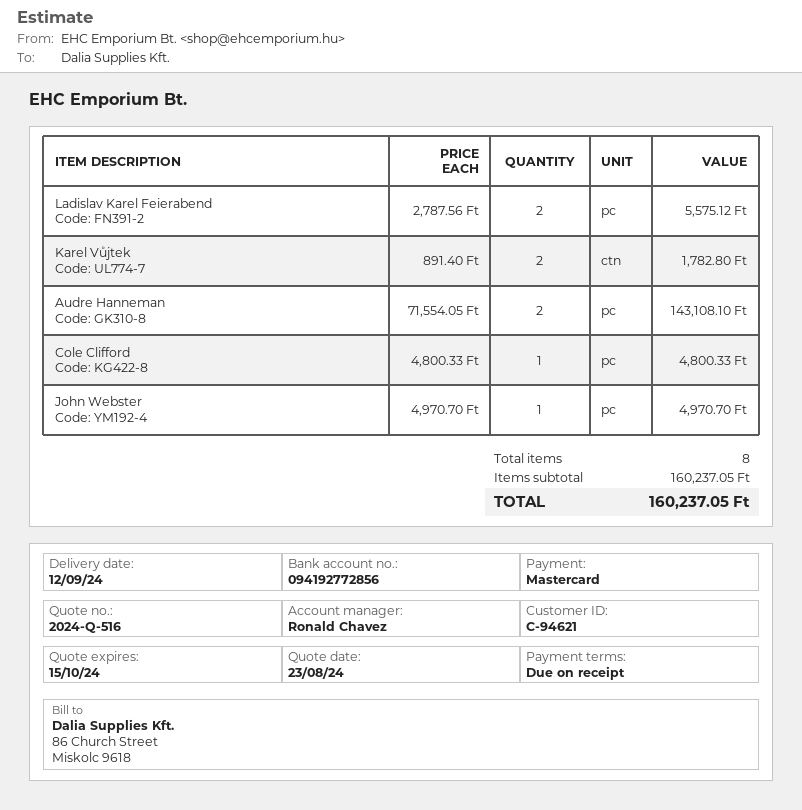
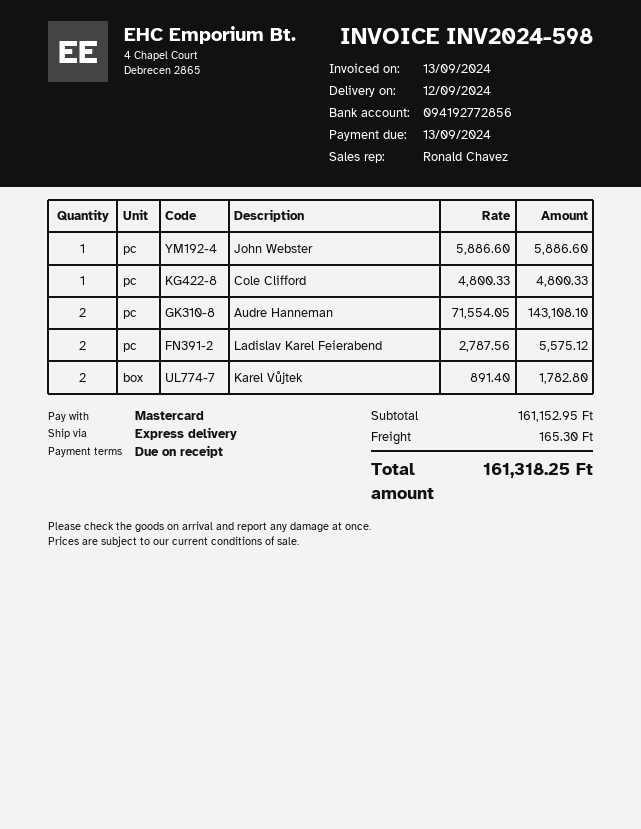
John Webster: 1 x 4970.70 = 4970.70 -> 1 x 5886.60 = 5886.60
subtotal: 160237.05 -> 161152.95
shipping: none -> 165.30
total: 160237.05 -> 161318.25

